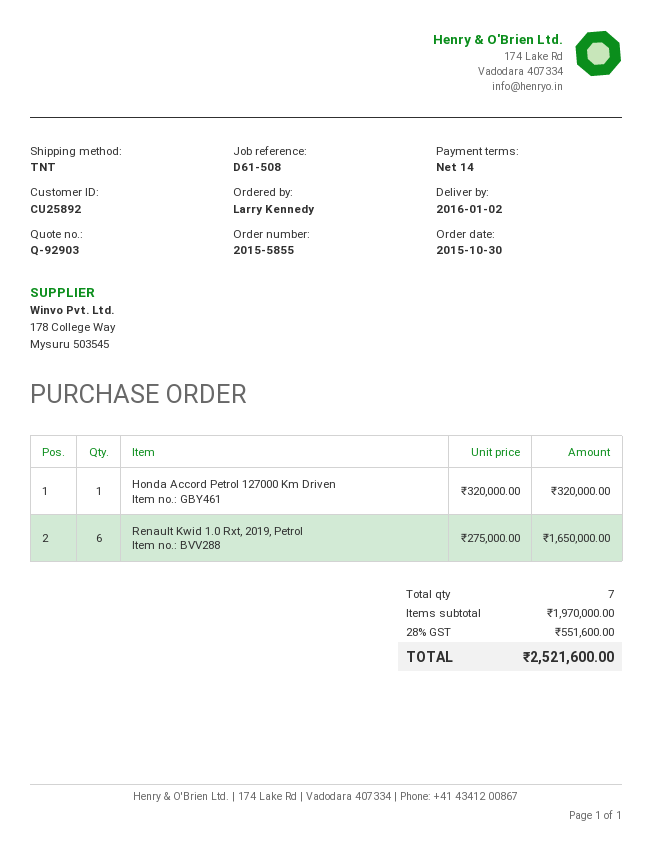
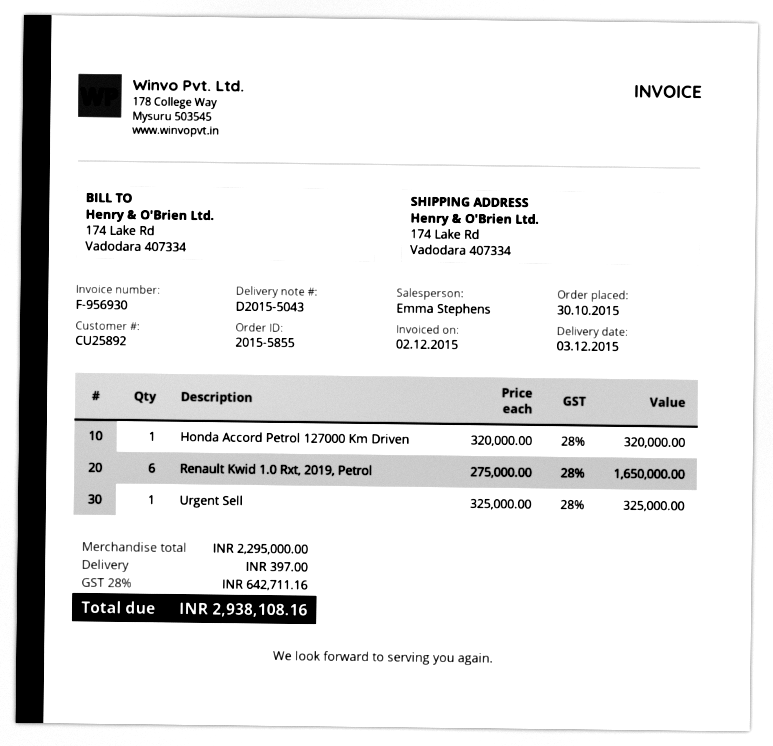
delivery date: 2016-01-02 -> 2015-12-03
Urgent Sell: none -> 1 x 325000.00 = 325000.00
subtotal: 1970000.00 -> 2295000.00
shipping: none -> 397.00
tax: 28% = 551600.00 -> 28% = 642711.16
total: 2521600.00 -> 2938108.16

